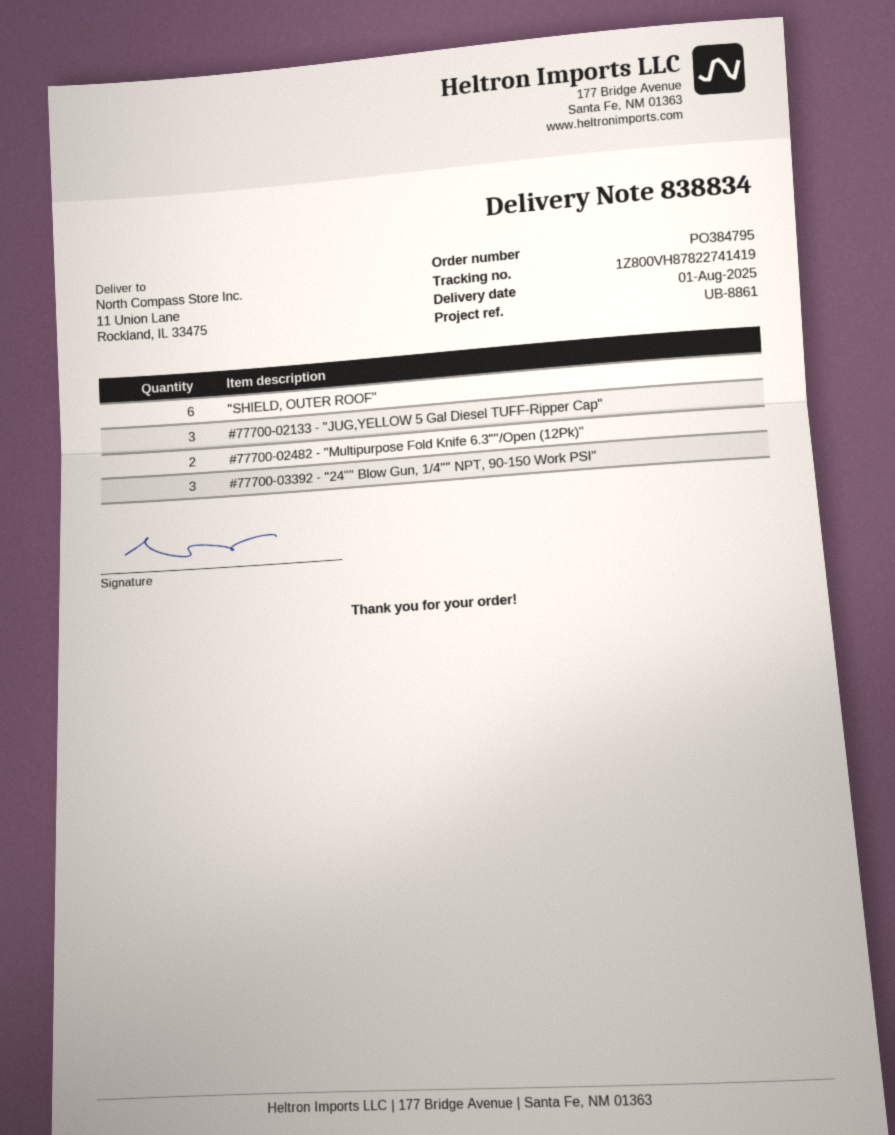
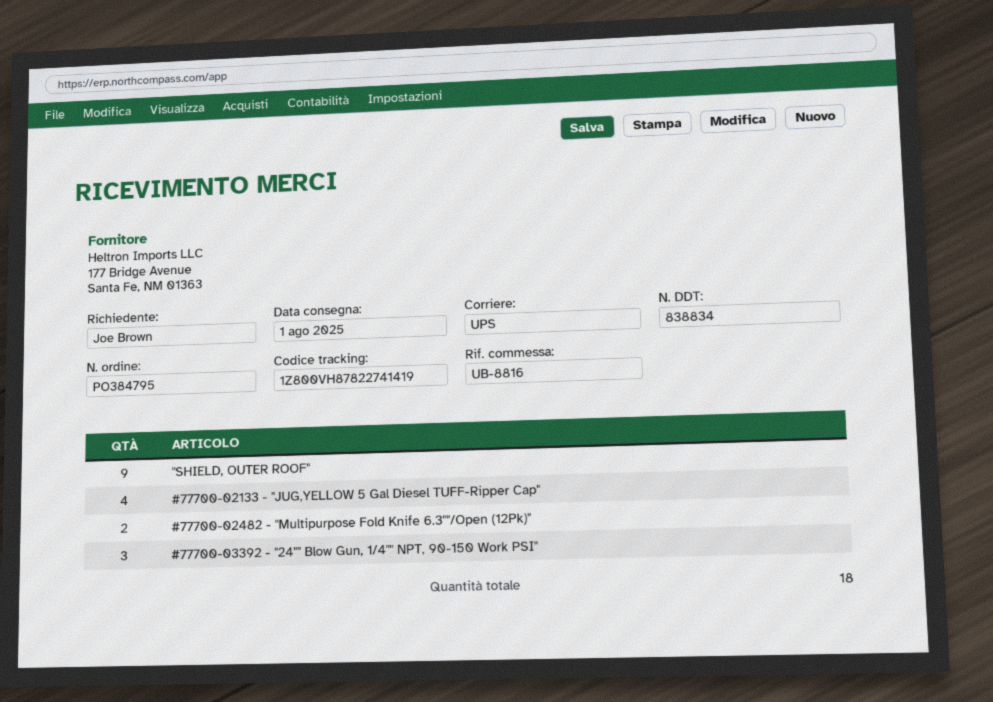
reference: UB-8861 -> UB-8816
"SHIELD, OUTER ROOF": 6 -> 9
#77700-02133 - "JUG,YELLOW 5 Gal Diesel TUFF-Ripper Cap": 3 -> 4

